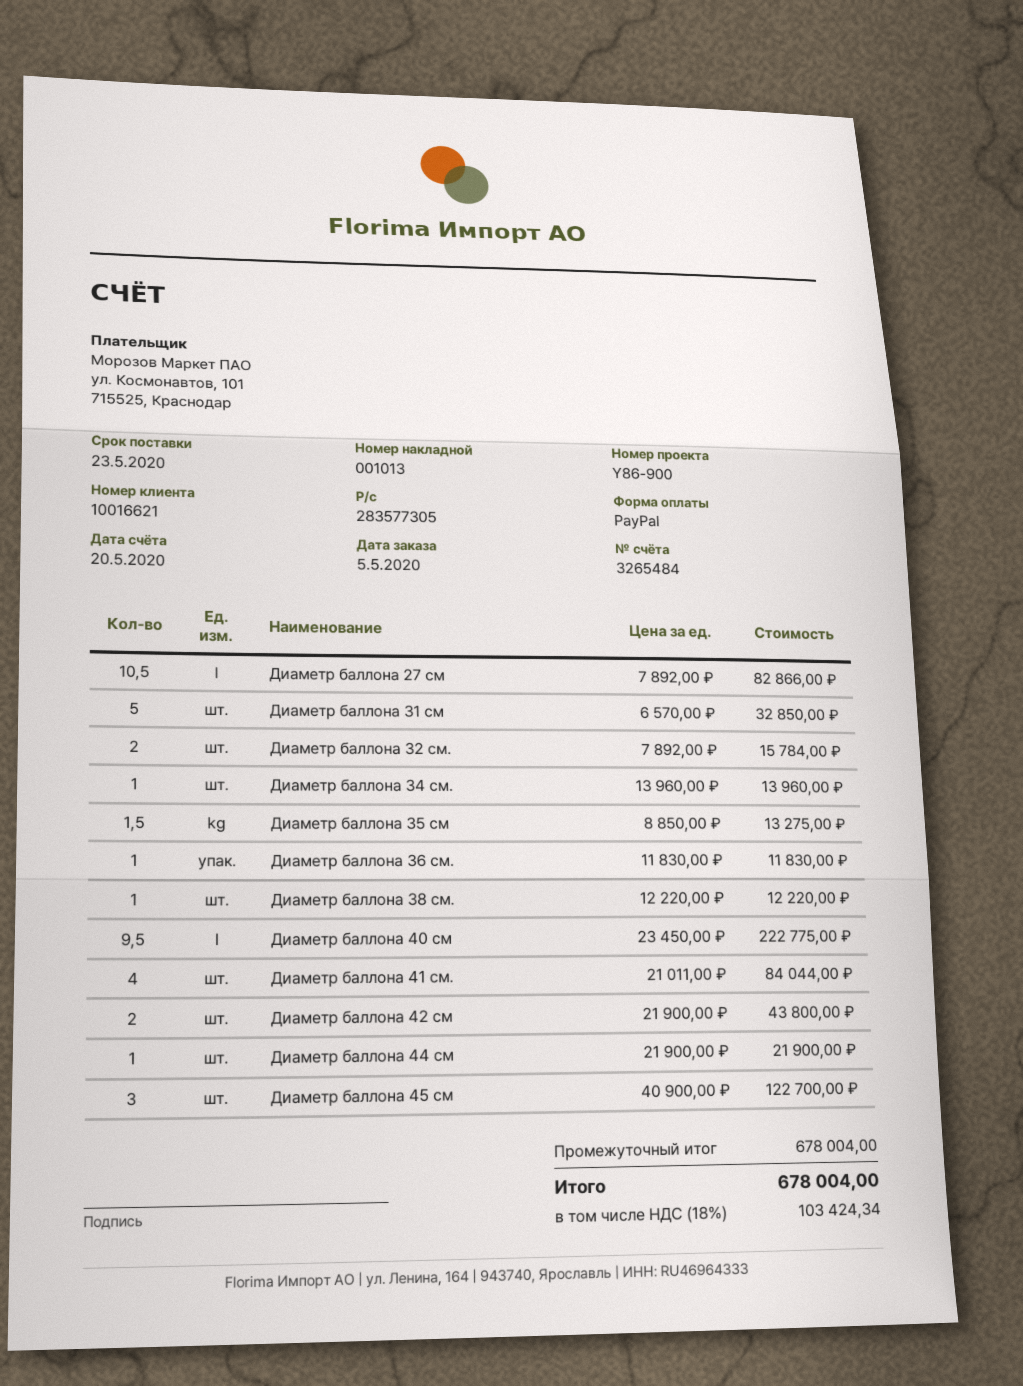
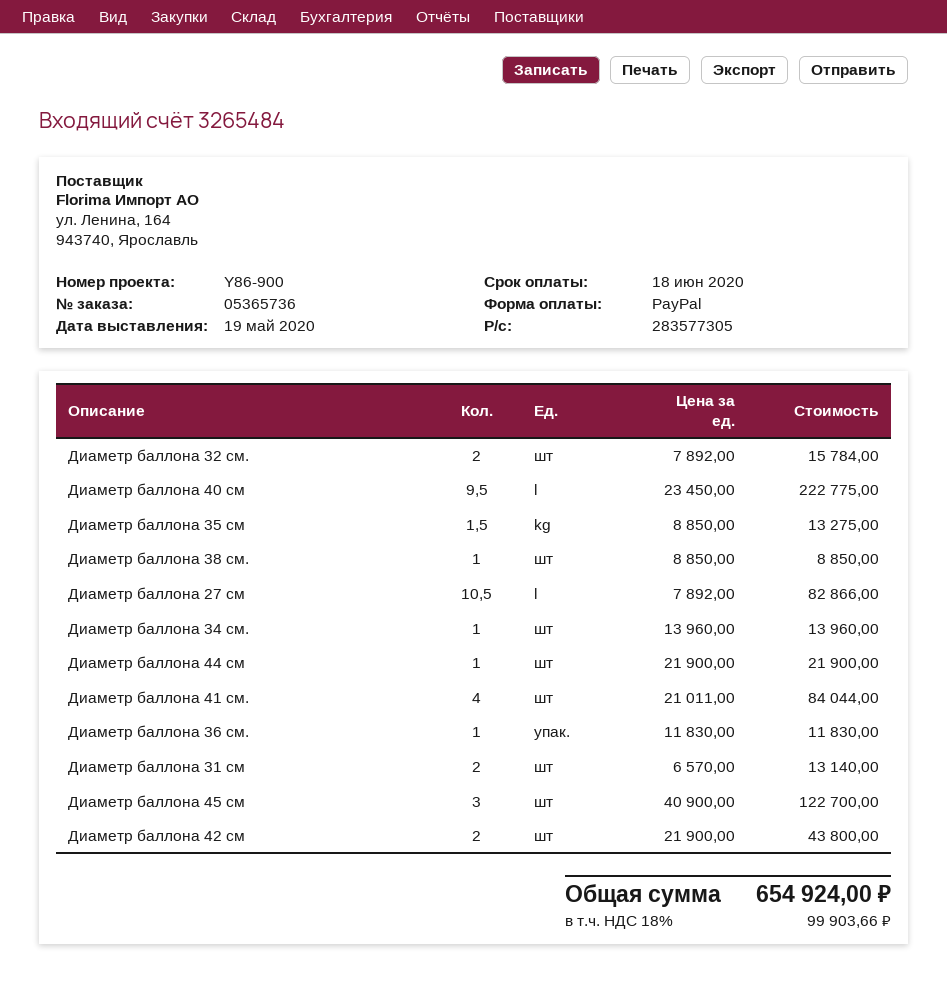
invoice date: 2020-05-20 -> 2020-05-19
Диаметр баллона 31 см: 5 x 6570.00 = 32850.00 -> 2 x 6570.00 = 13140.00
Диаметр баллона 38 см.: 1 x 12220.00 = 12220.00 -> 1 x 8850.00 = 8850.00
tax: 18% = 103424.34 -> 18% = 99903.66
total: 678004.00 -> 654924.00

